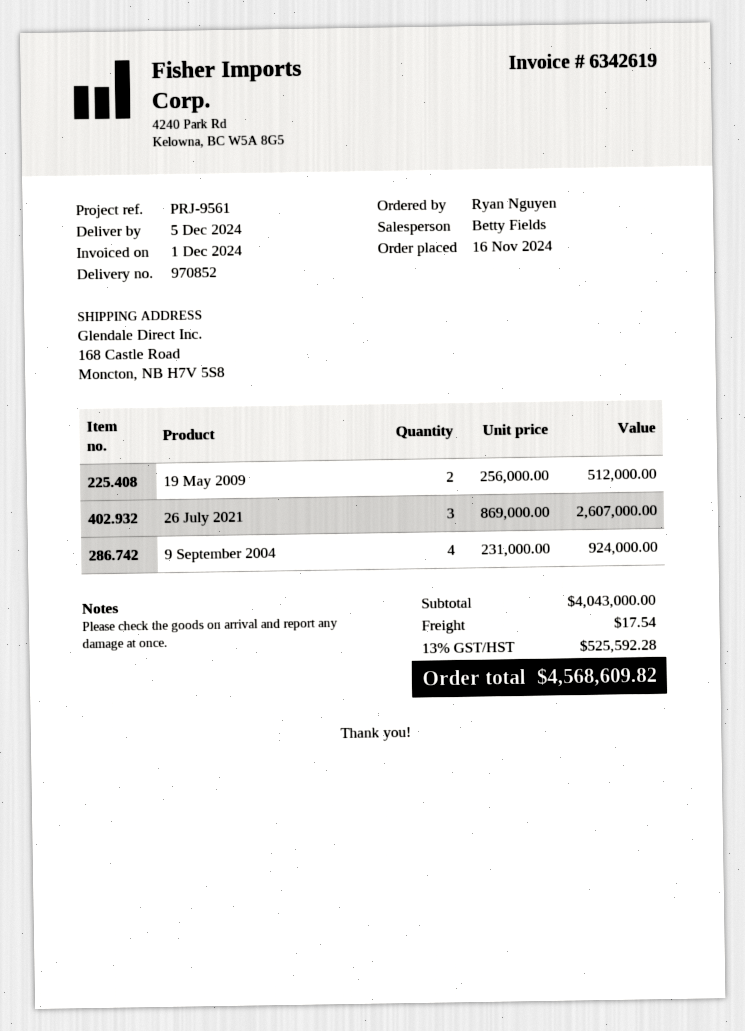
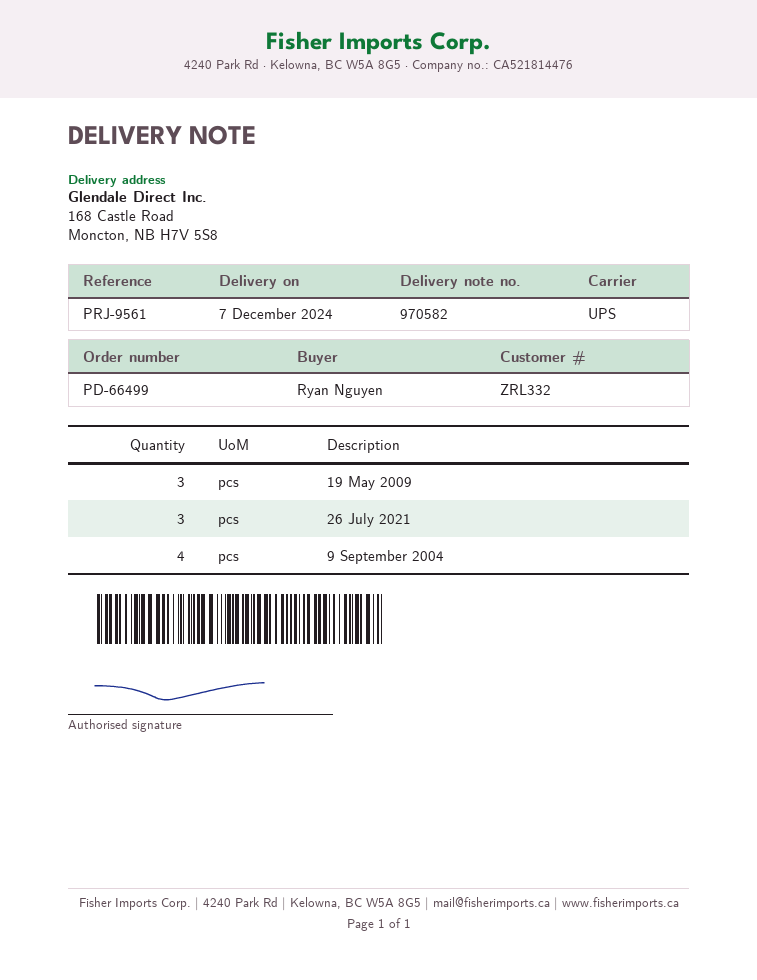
delivery note number: 970852 -> 970582
delivery date: 2024-12-05 -> 2024-12-07
19 May 2009: 2 -> 3

